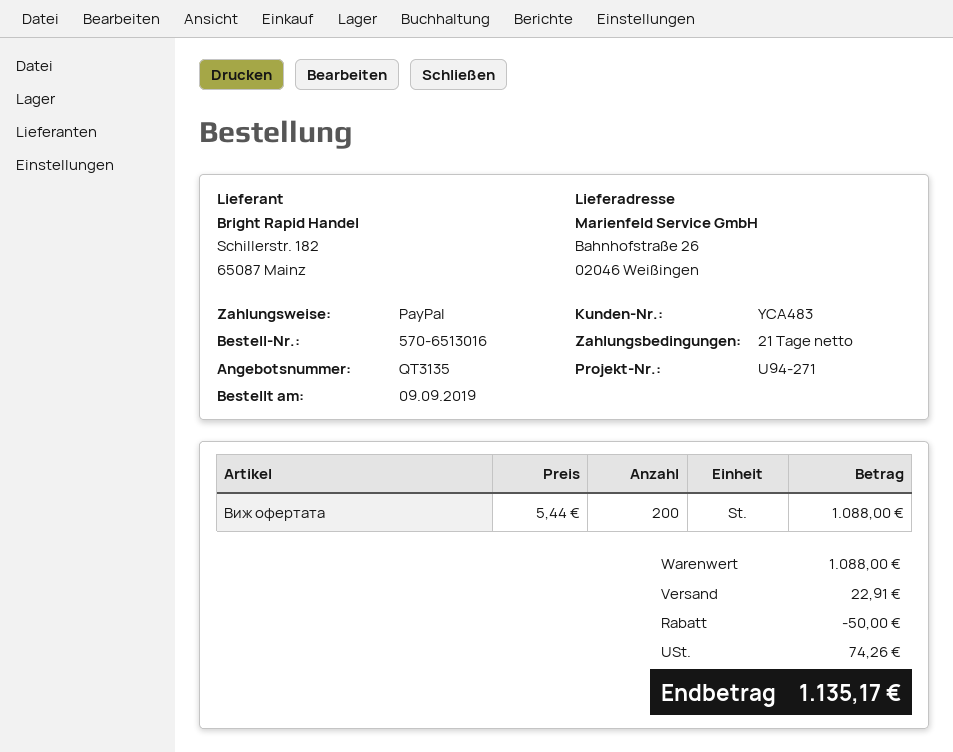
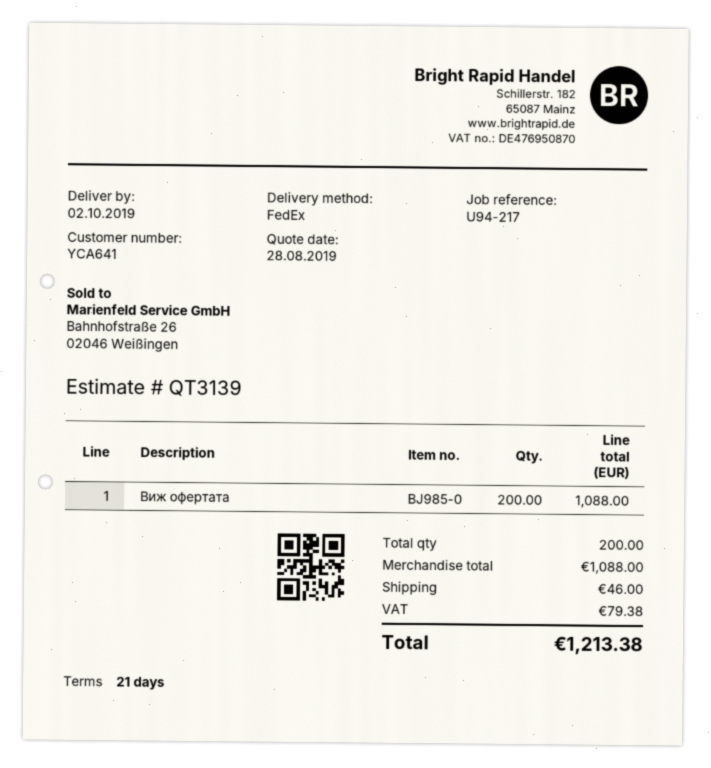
quote number: QT3135 -> QT3139
customer number: YCA483 -> YCA641
reference: U94-271 -> U94-217
discount: 50.00 -> none
shipping: 22.91 -> 46.00
tax: 74.26 -> 79.38
total: 1135.17 -> 1213.38

